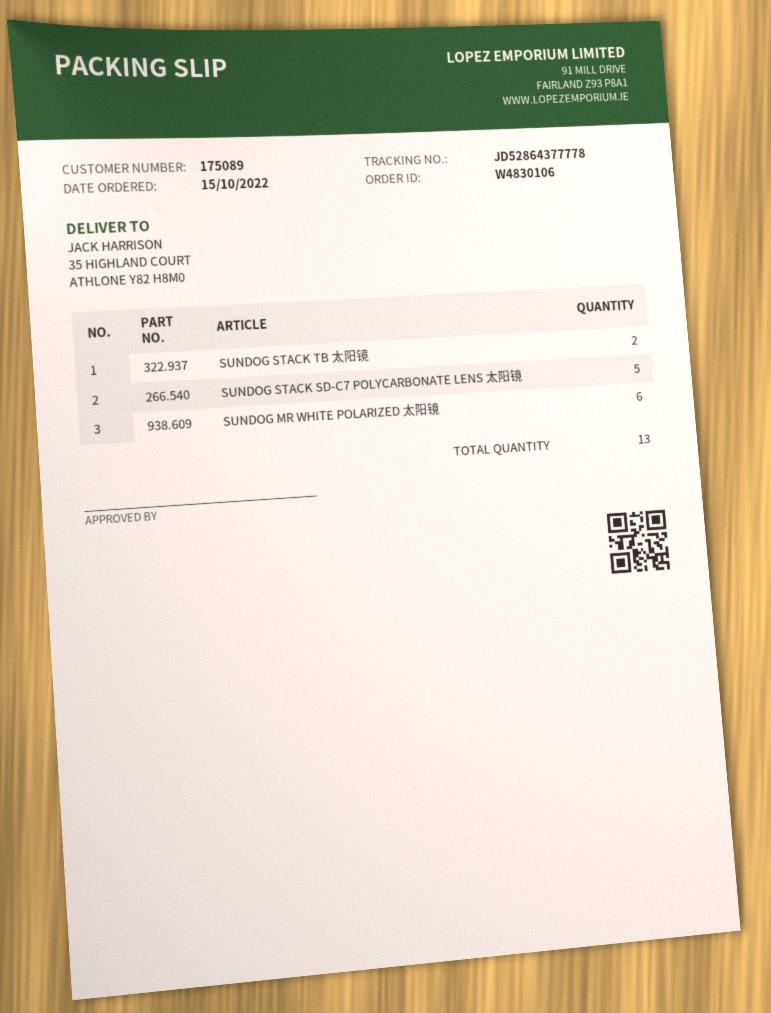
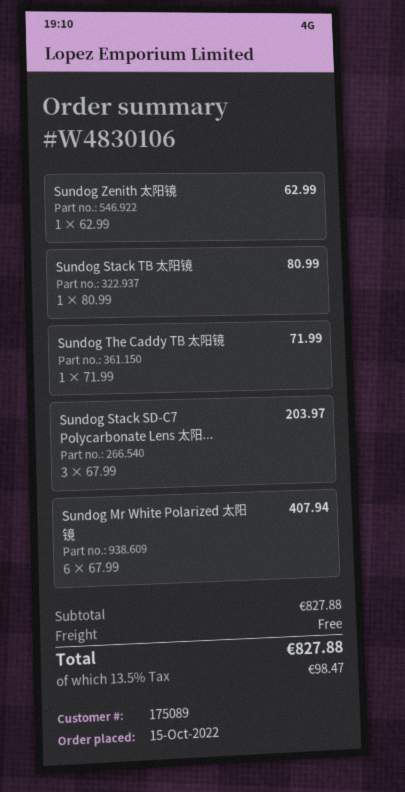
SUNDOG STACK TB 太阳镜: 2 -> 1
SUNDOG STACK SD-C7 POLYCARBONATE LENS 太阳镜: 5 -> 3
Sundog Zenith 太阳镜: none -> 1
Sundog The Caddy TB 太阳镜: none -> 1

